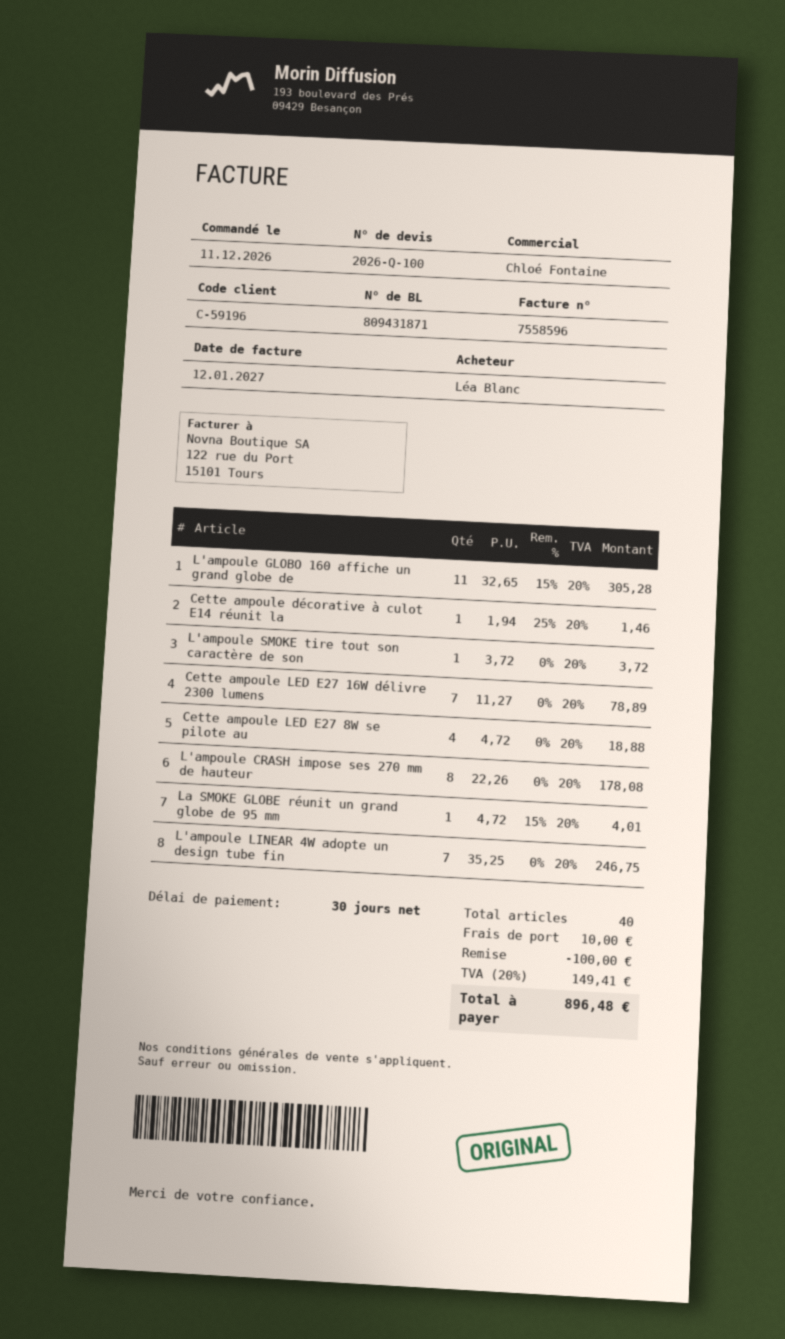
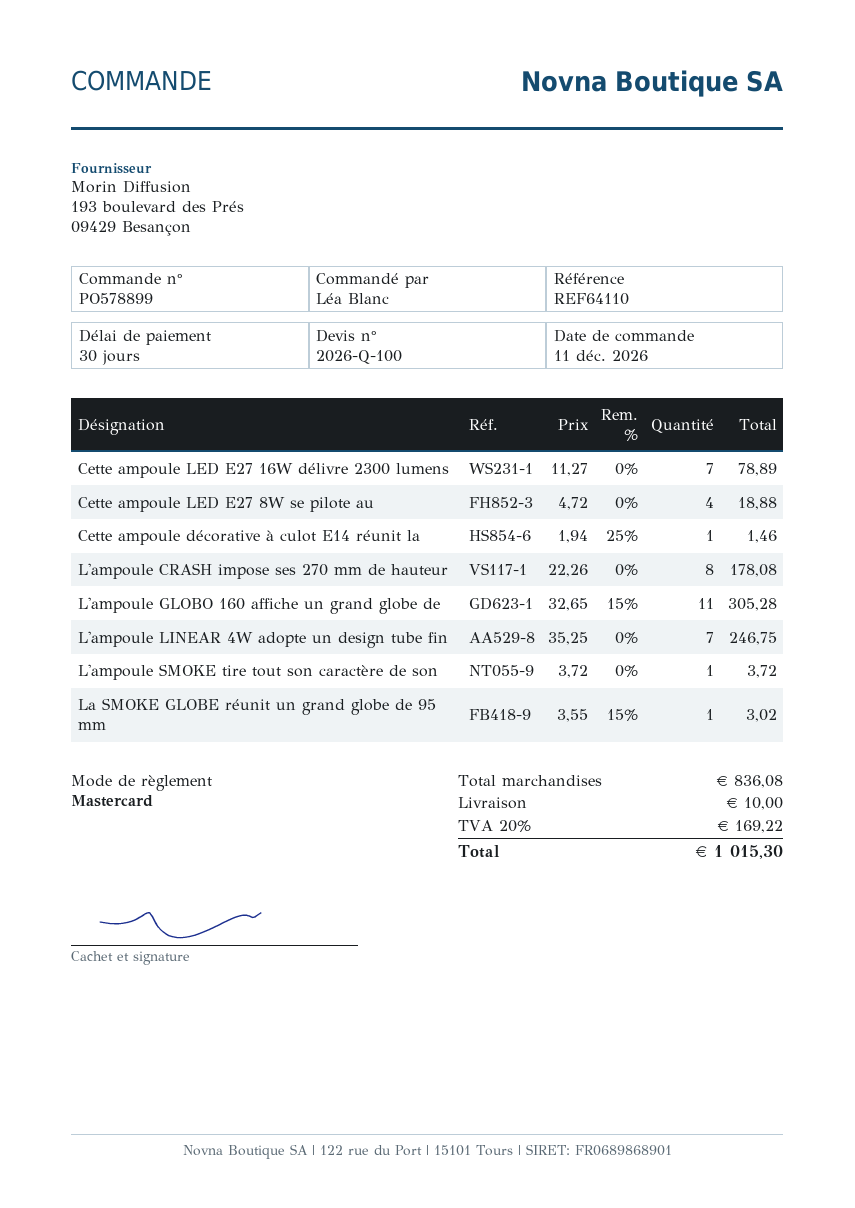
La SMOKE GLOBE réunit un grand globe de 95 mm: 1 x 4.72 - 15% = 4.01 -> 1 x 3.55 - 15% = 3.02
discount: 100.00 -> none
tax: 20% = 149.41 -> 20% = 169.22
total: 896.48 -> 1015.30

